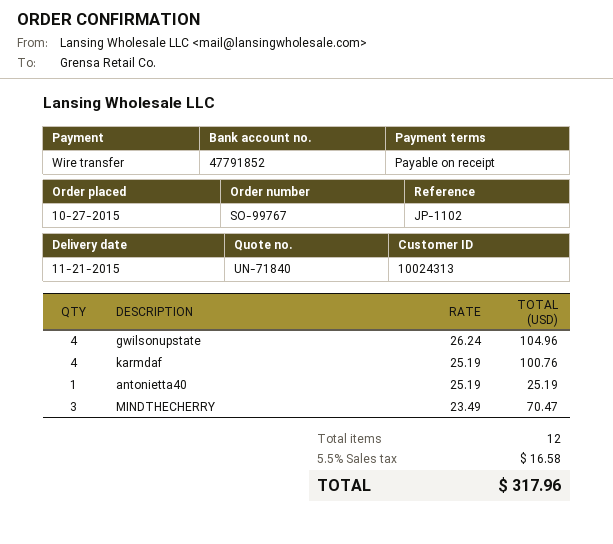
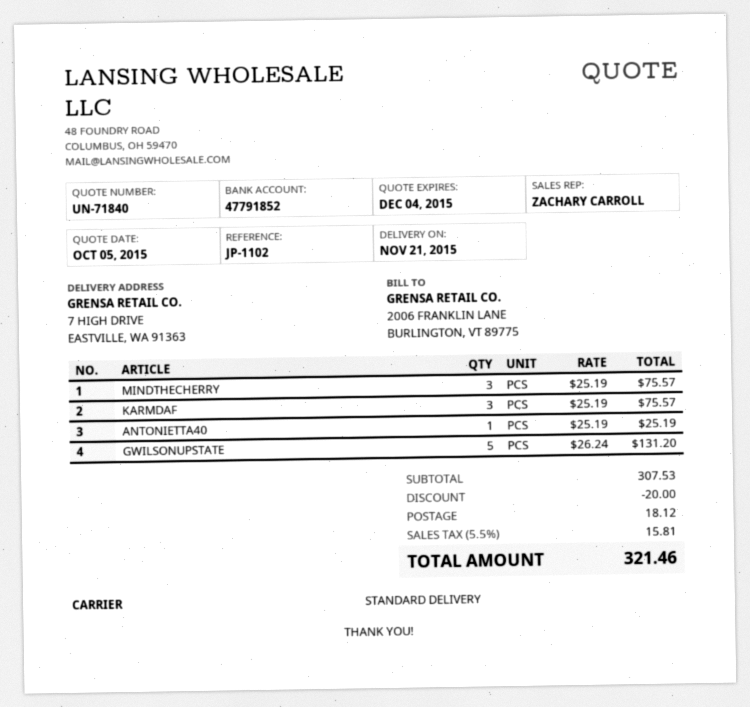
gwilsonupstate: 4 x 26.24 = 104.96 -> 5 x 26.24 = 131.20
karmdaf: 4 x 25.19 = 100.76 -> 3 x 25.19 = 75.57
MINDTHECHERRY: 3 x 23.49 = 70.47 -> 3 x 25.19 = 75.57
discount: none -> 20.00
shipping: none -> 18.12
tax: 5.5% = 16.58 -> 5.5% = 15.81
total: 317.96 -> 321.46

